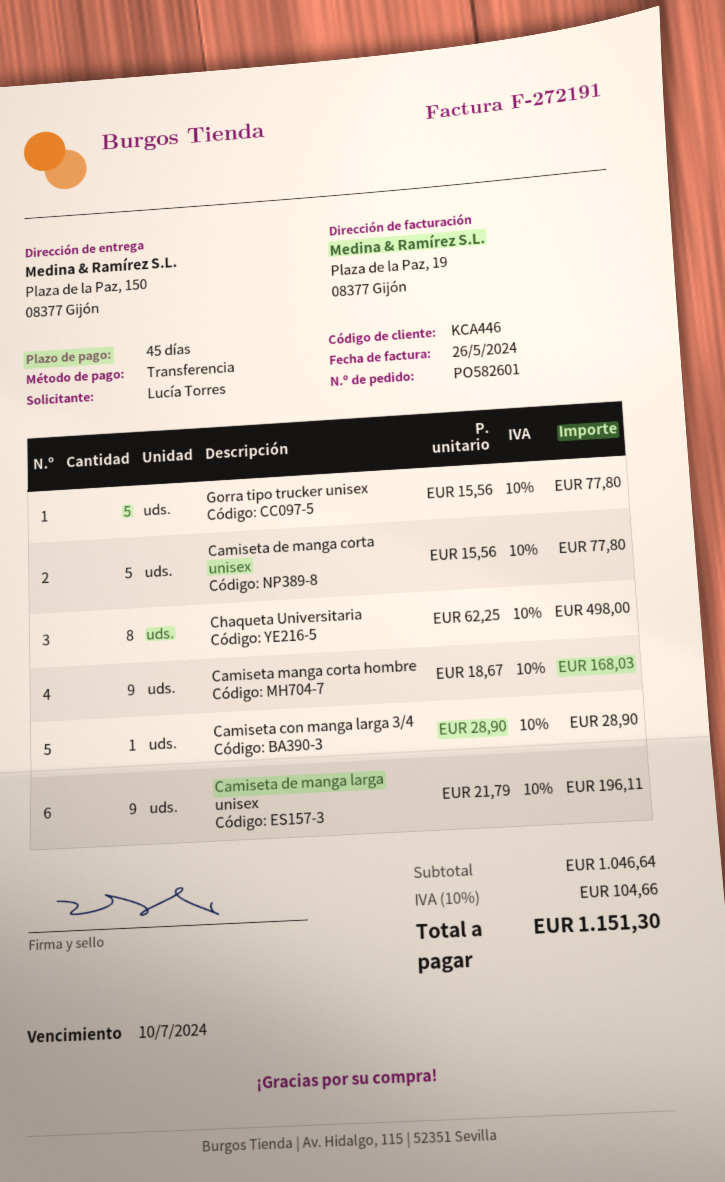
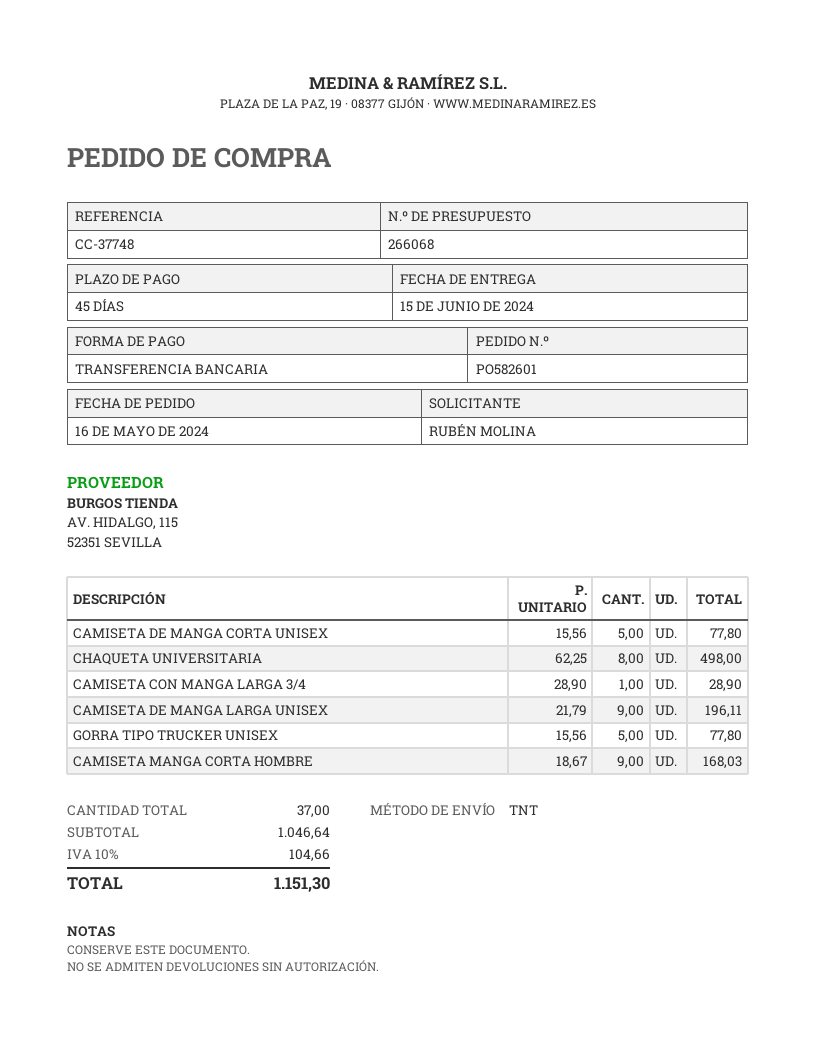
ordered by: Lucía Torres -> RUBÉN MOLINA

